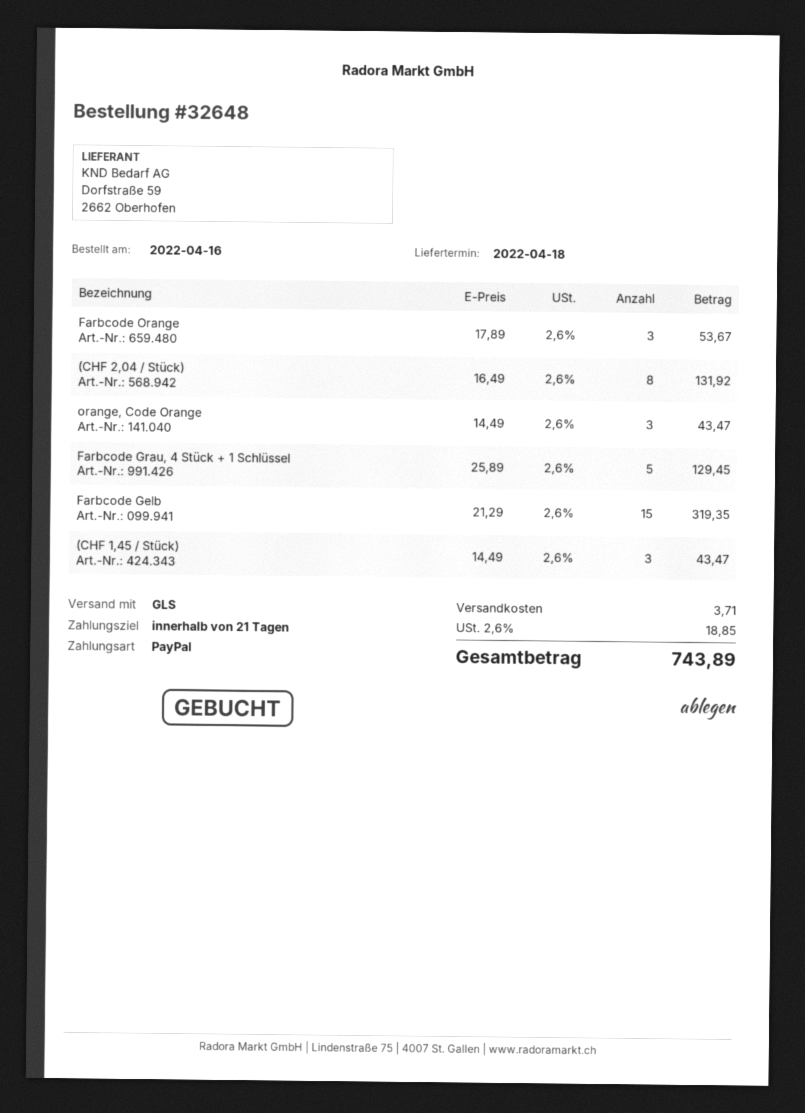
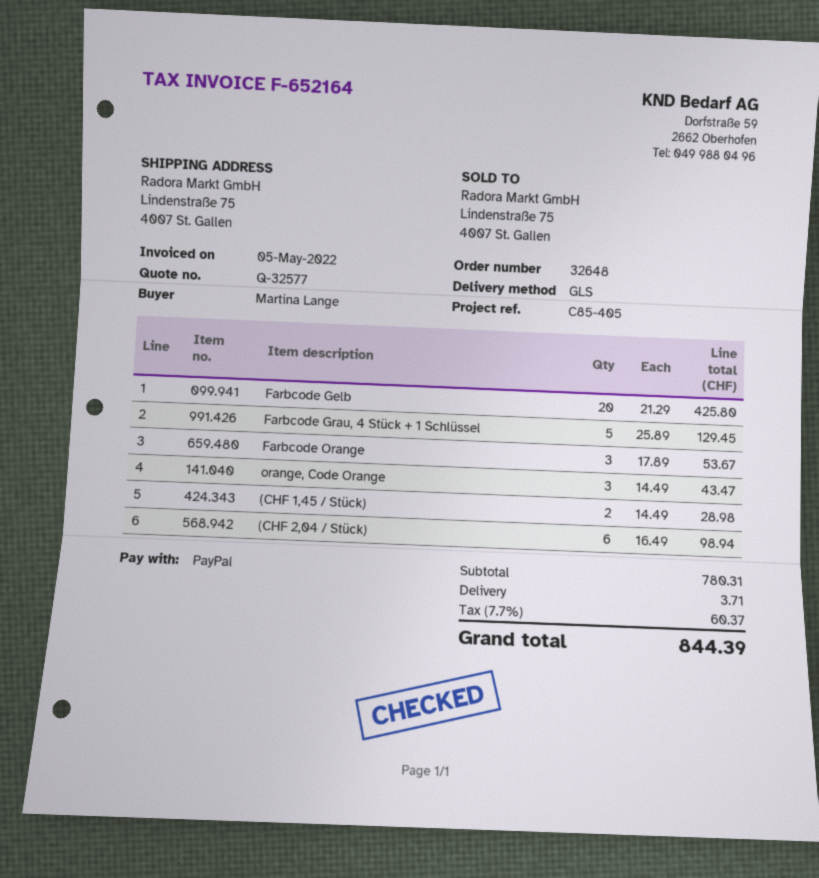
(CHF 2,04 / Stück): 8 x 16.49 = 131.92 -> 6 x 16.49 = 98.94
Farbcode Gelb: 15 x 21.29 = 319.35 -> 20 x 21.29 = 425.80
(CHF 1,45 / Stück): 3 x 14.49 = 43.47 -> 2 x 14.49 = 28.98
tax: 2.6% = 18.85 -> 7.7% = 60.37
total: 743.89 -> 844.39

